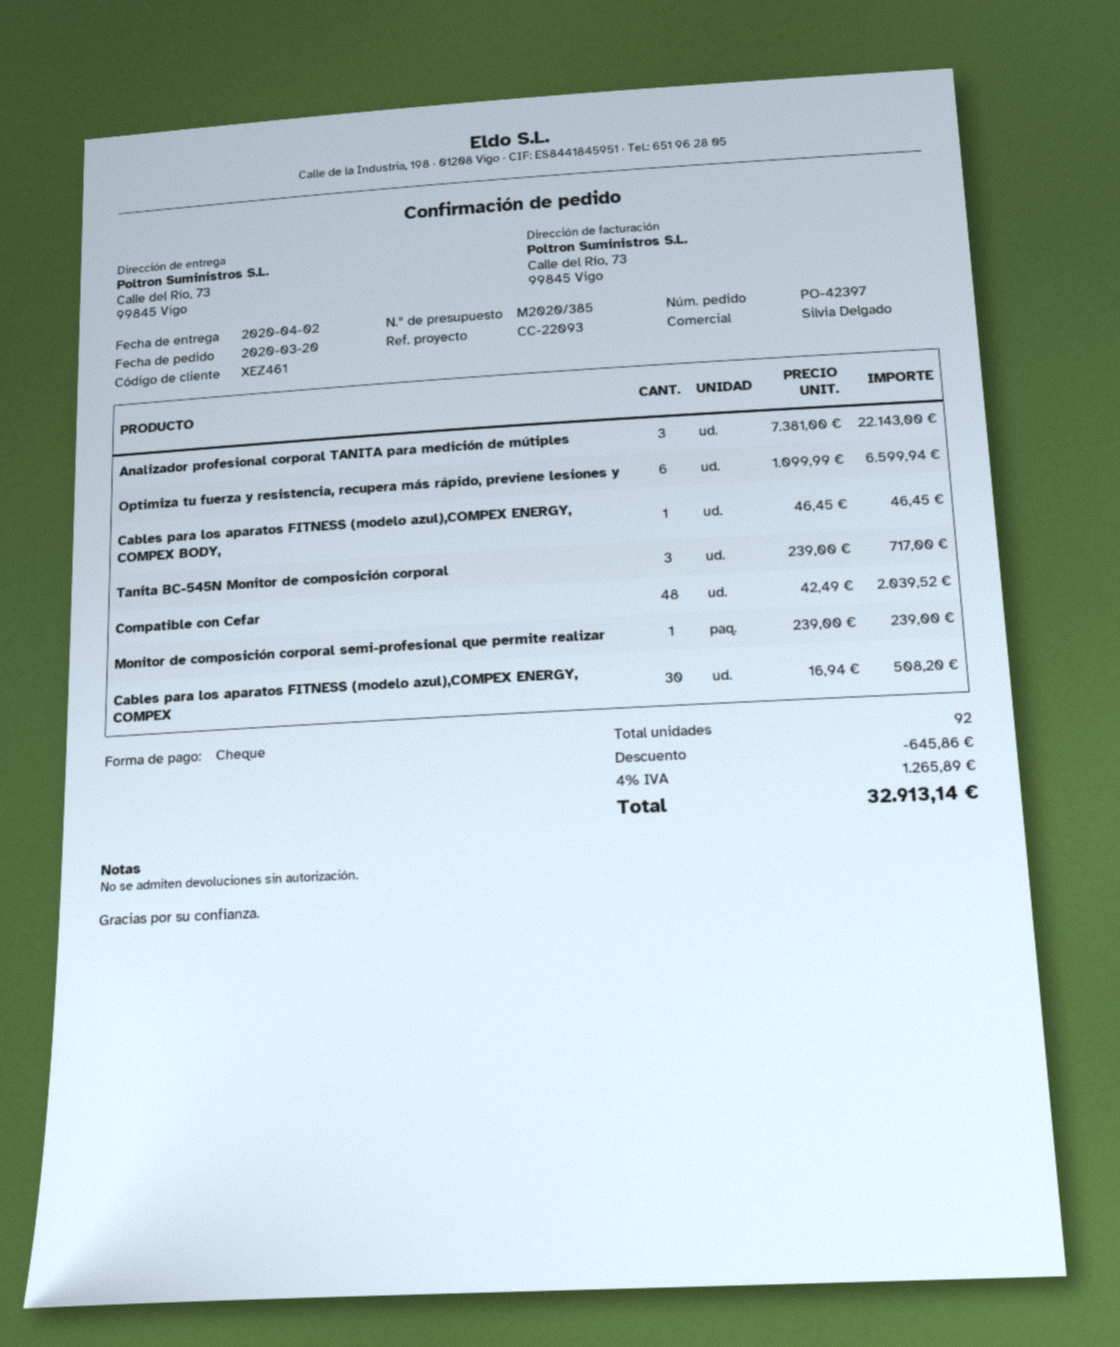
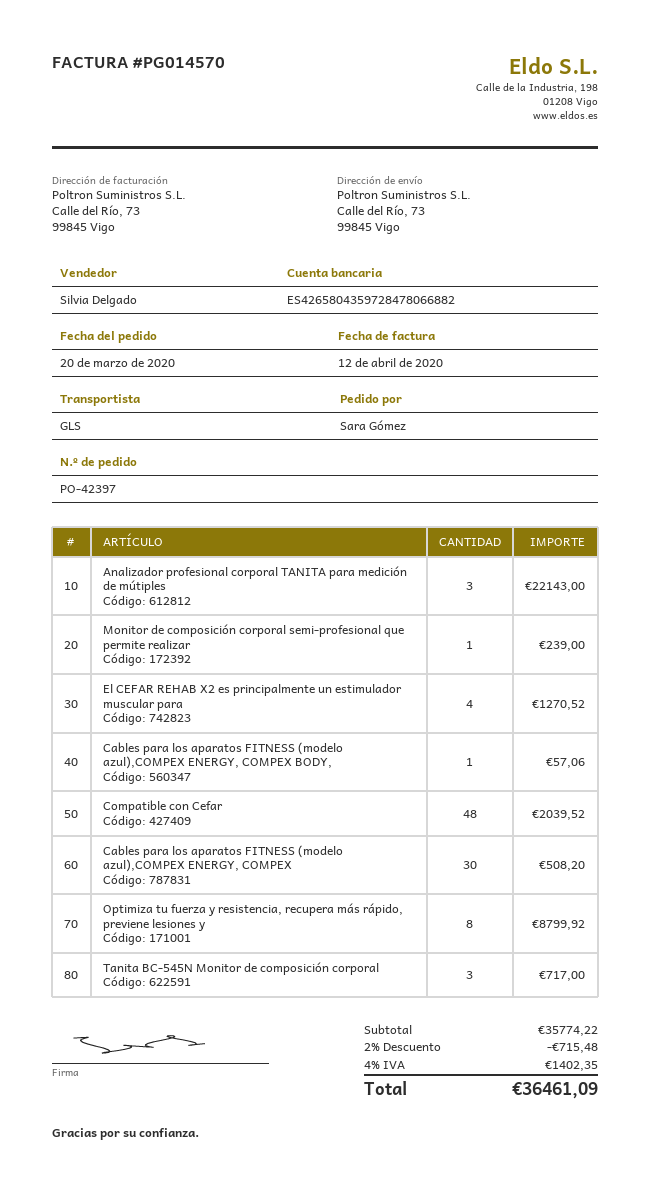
Optimiza tu fuerza y resistencia, recupera más rápido, previene lesiones y: 6 for 6599.94 -> 8 for 8799.92
Cables para los aparatos FITNESS (modelo azul),COMPEX ENERGY, COMPEX BODY,: 1 for 46.45 -> 1 for 57.06
El CEFAR REHAB X2 es principalmente un estimulador muscular para: none -> 4 for 1270.52
discount: 645.86 -> 715.48
tax: 4% = 1265.89 -> 4% = 1402.35
total: 32913.14 -> 36461.09

